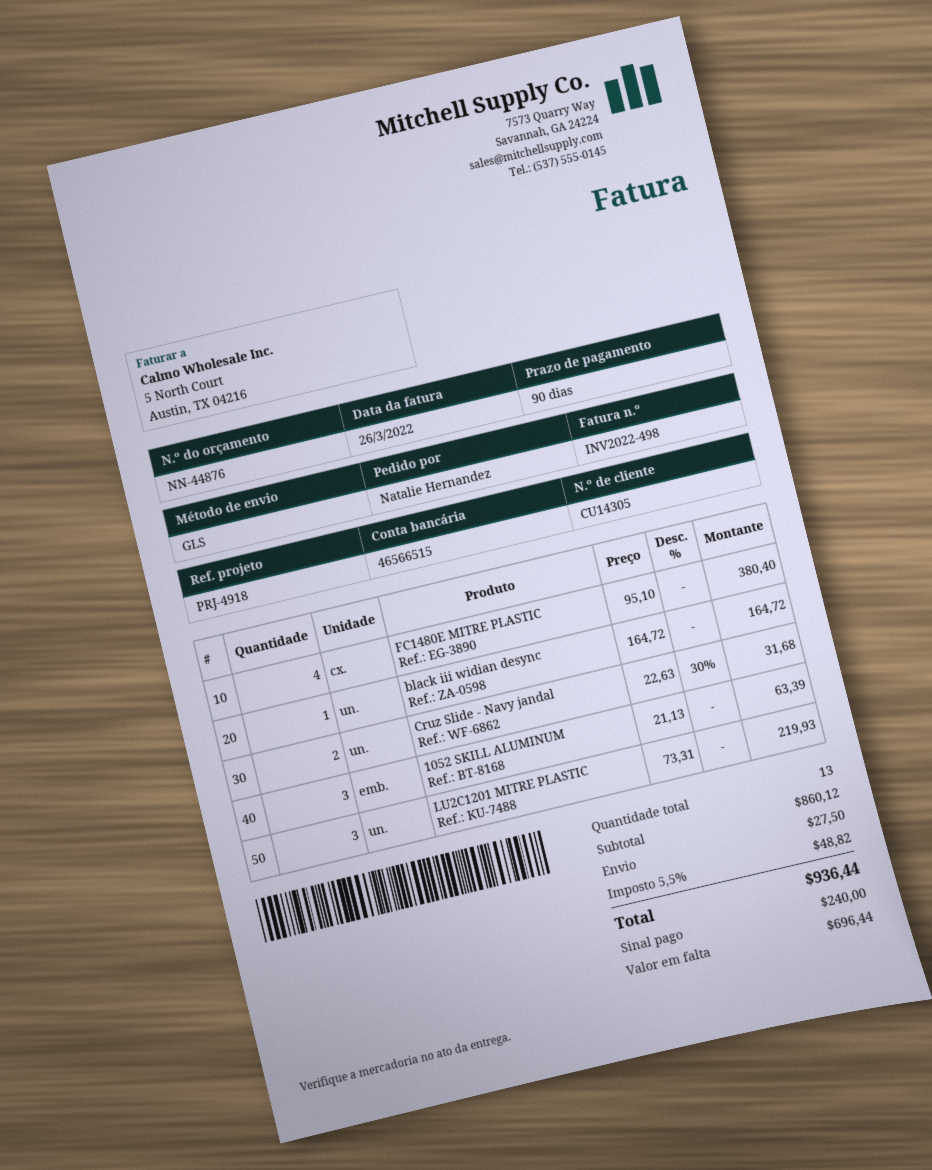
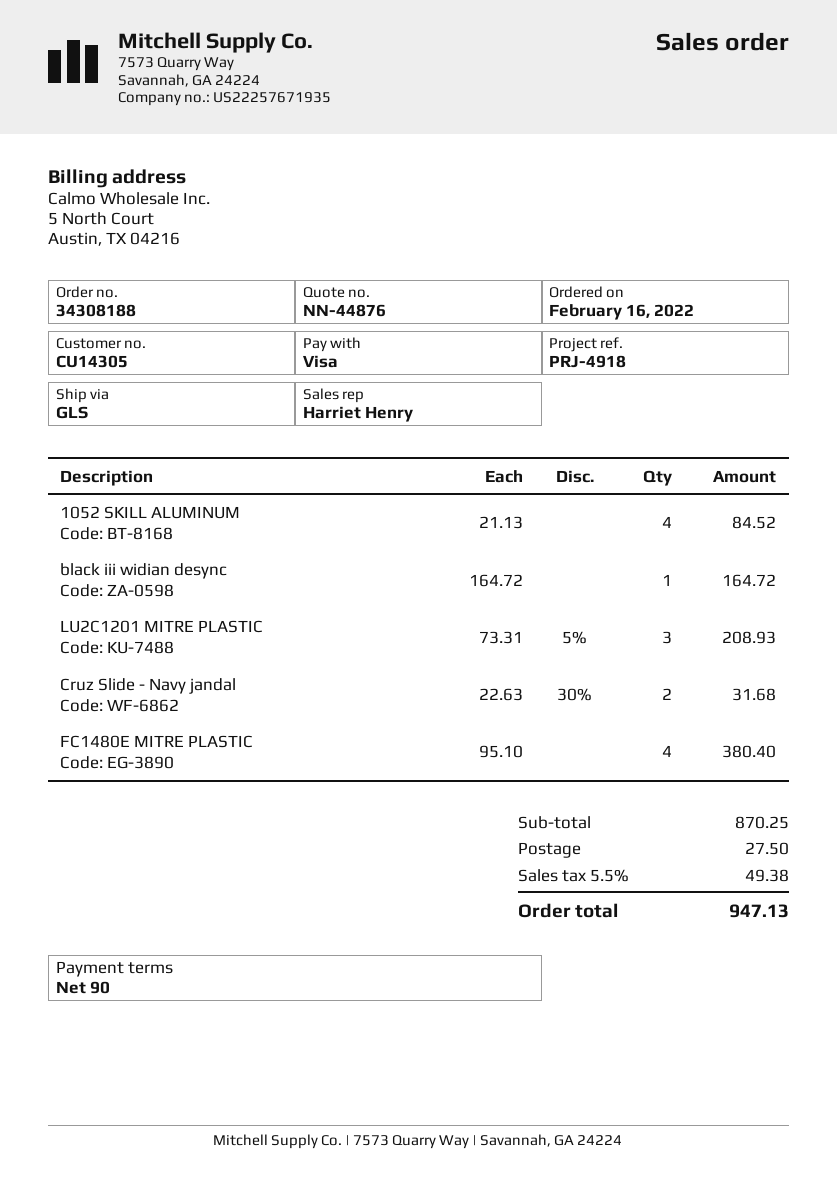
1052 SKILL ALUMINUM: 3 x 21.13 = 63.39 -> 4 x 21.13 = 84.52
LU2C1201 MITRE PLASTIC: 3 x 73.31 = 219.93 -> 3 x 73.31 - 5% = 208.93
subtotal: 860.12 -> 870.25
tax: 5.5% = 48.82 -> 5.5% = 49.38
total: 936.44 -> 947.13

